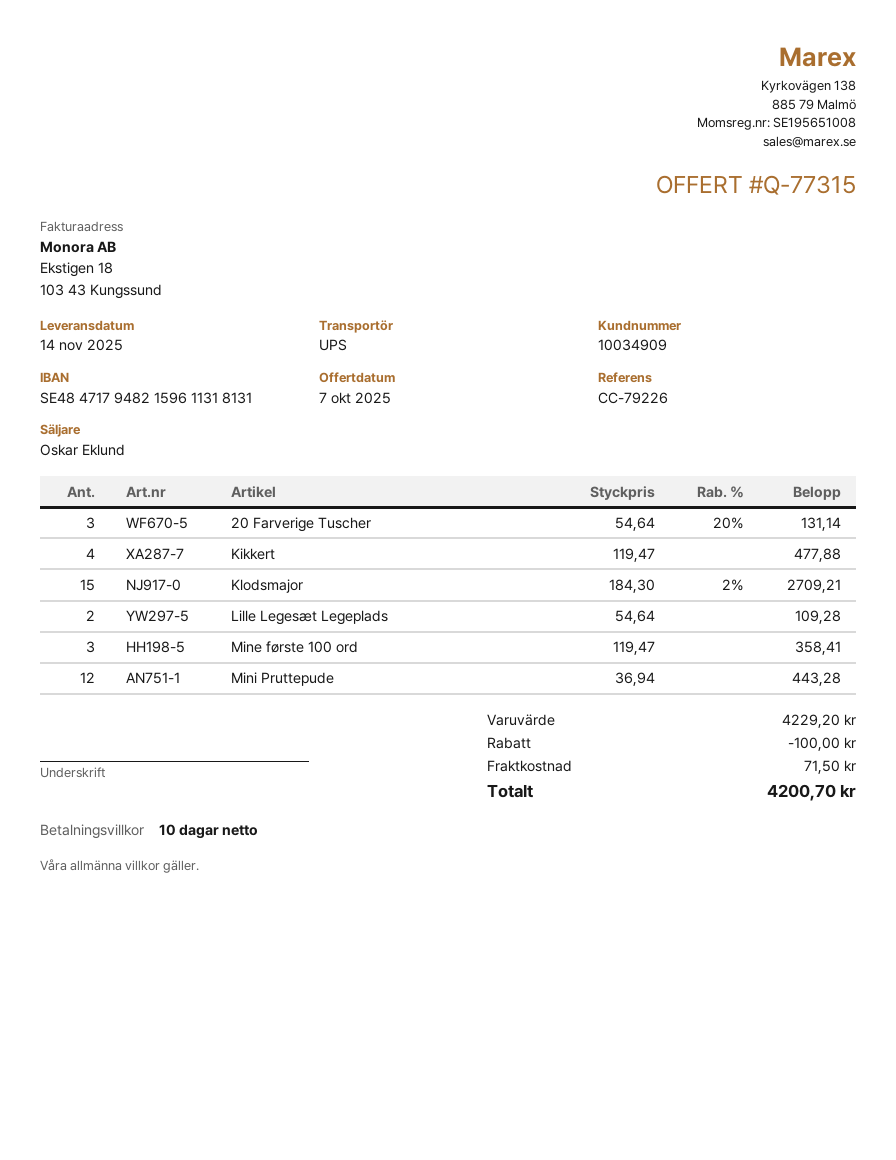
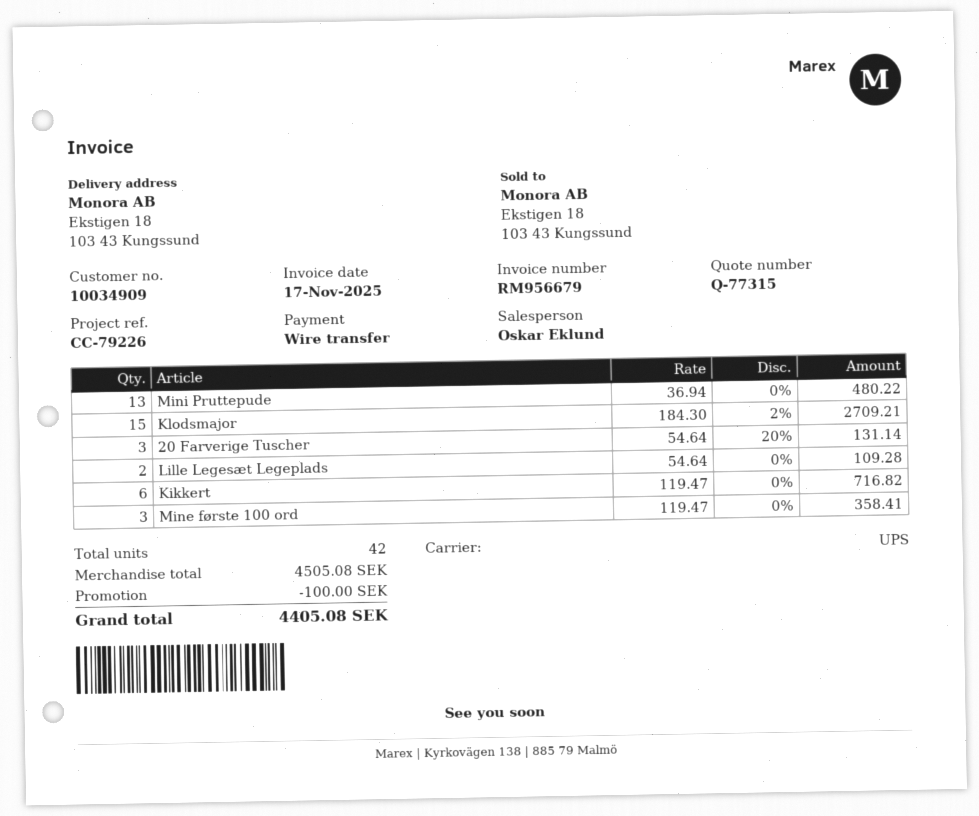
Kikkert: 4 x 119.47 = 477.88 -> 6 x 119.47 = 716.82
Mini Pruttepude: 12 x 36.94 = 443.28 -> 13 x 36.94 = 480.22
subtotal: 4229.20 -> 4505.08
shipping: 71.50 -> none
total: 4200.70 -> 4405.08

